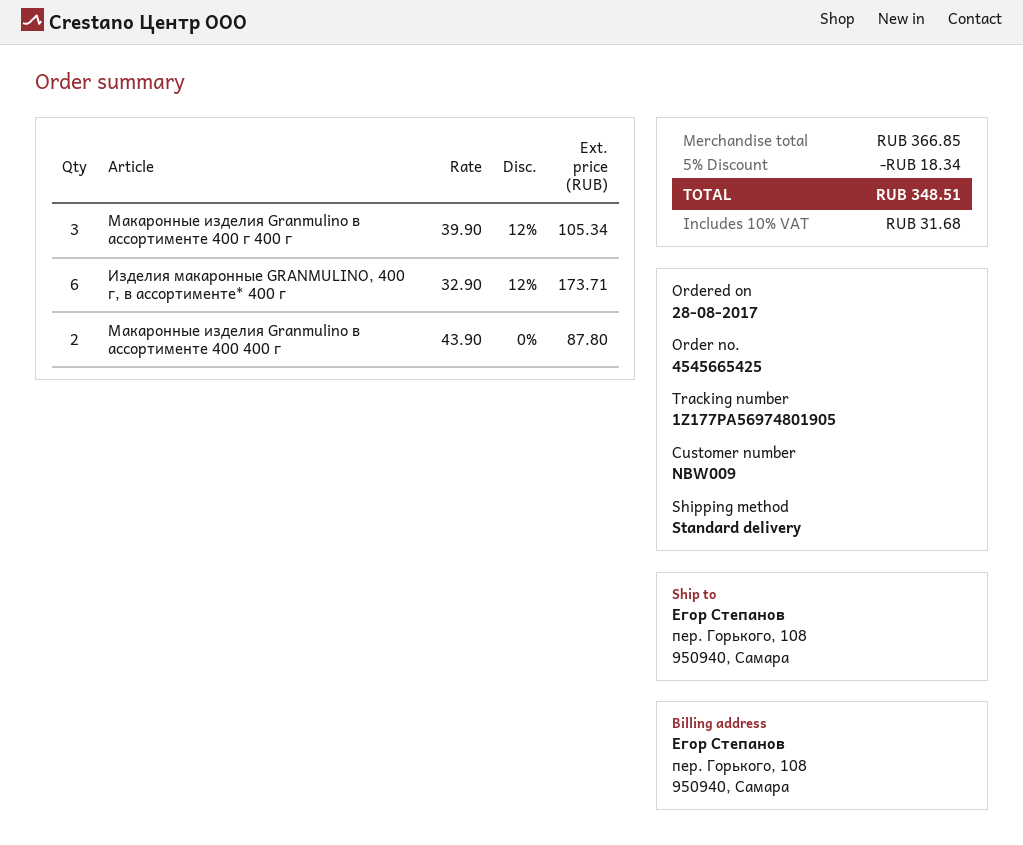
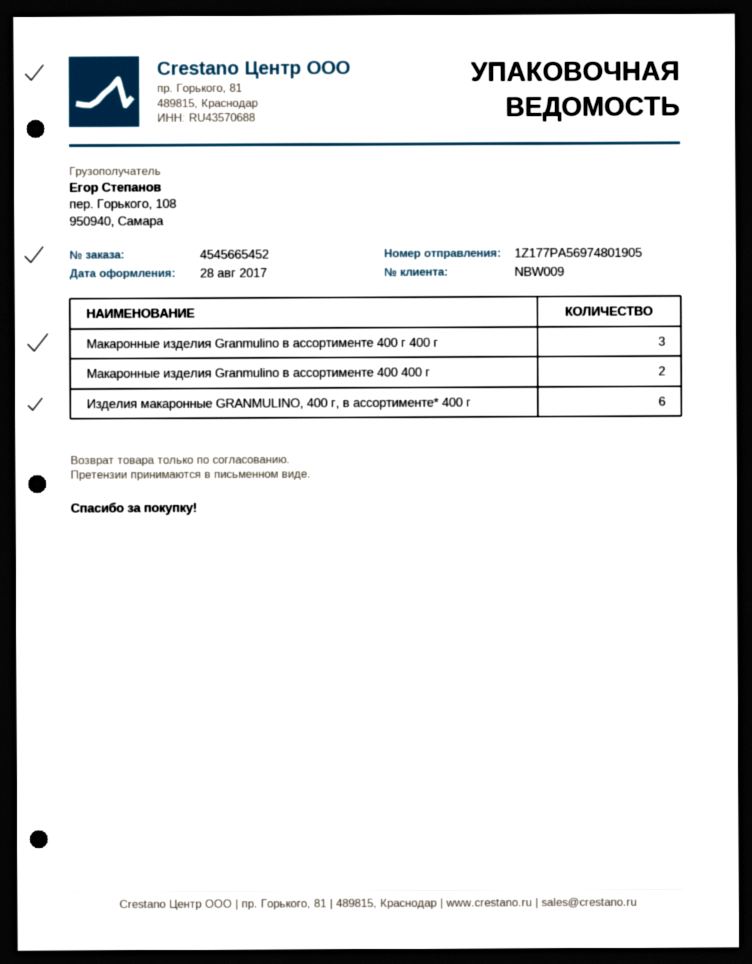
order number: 4545665425 -> 4545665452

